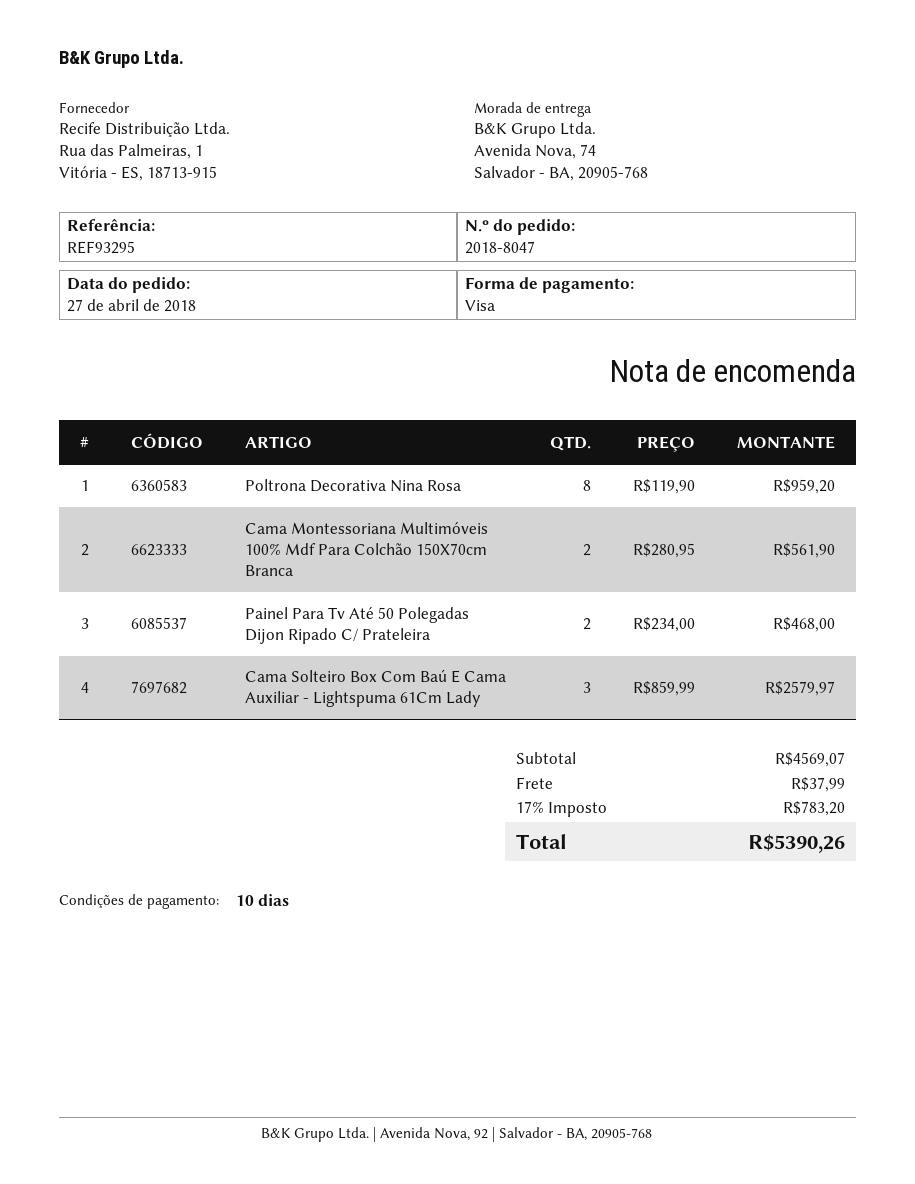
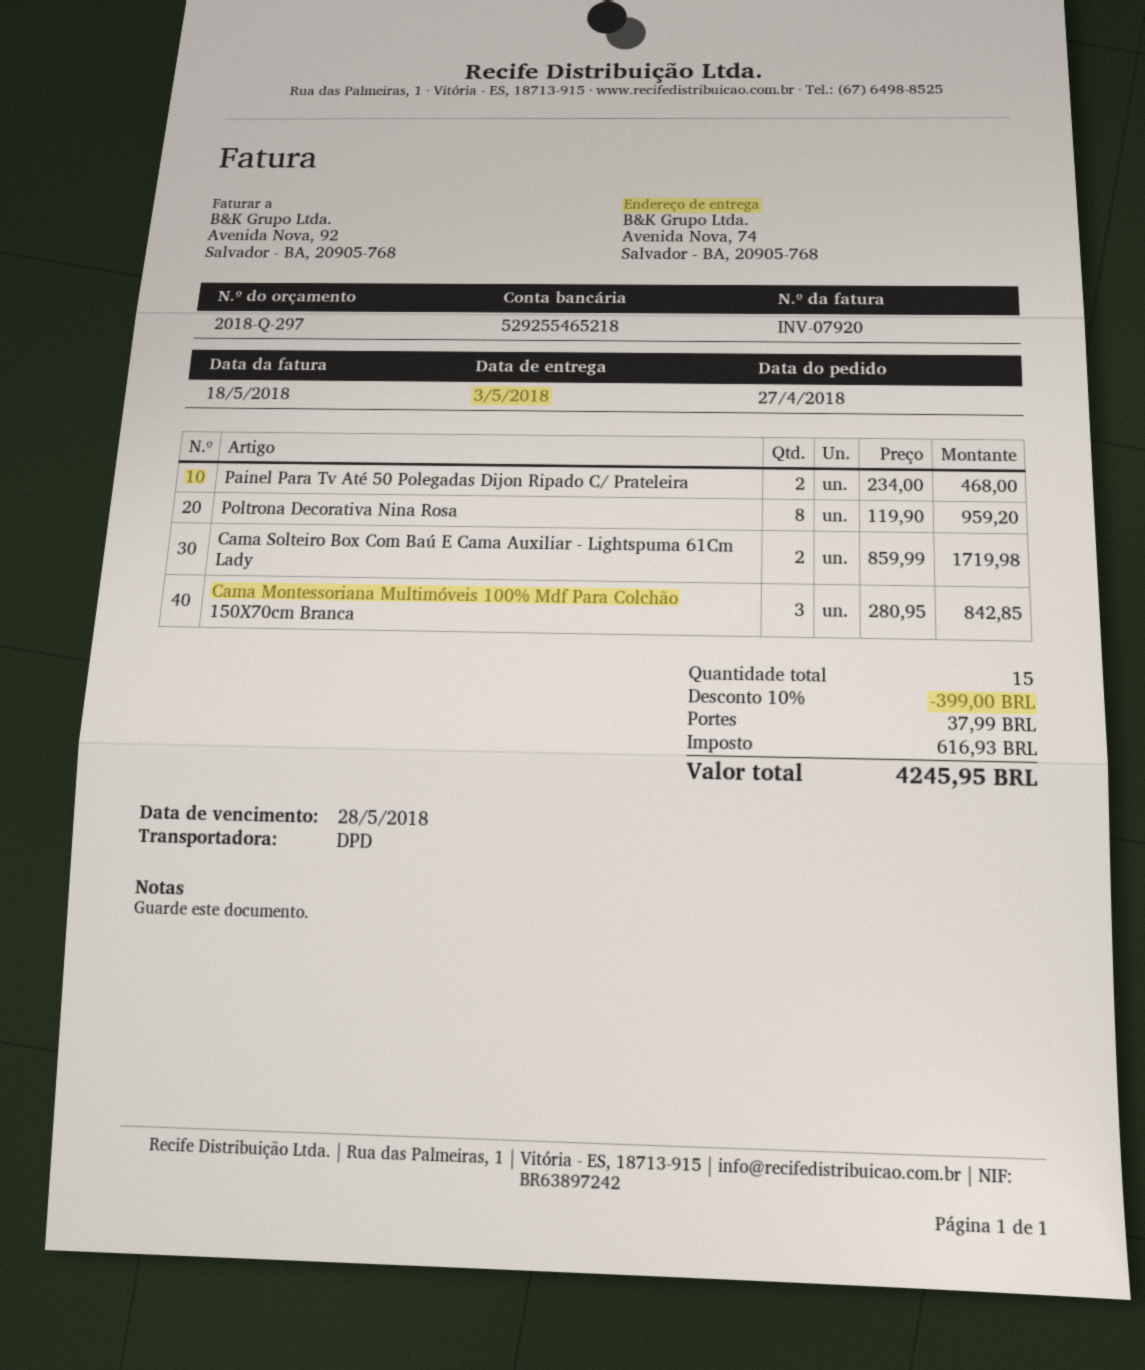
Cama Montessoriana Multimóveis 100% Mdf Para Colchão 150X70cm Branca: 2 x 280.95 = 561.90 -> 3 x 280.95 = 842.85
Cama Solteiro Box Com Baú E Cama Auxiliar - Lightspuma 61Cm Lady: 3 x 859.99 = 2579.97 -> 2 x 859.99 = 1719.98
discount: none -> 10% = 399.00
tax: 783.20 -> 616.93
total: 5390.26 -> 4245.95

